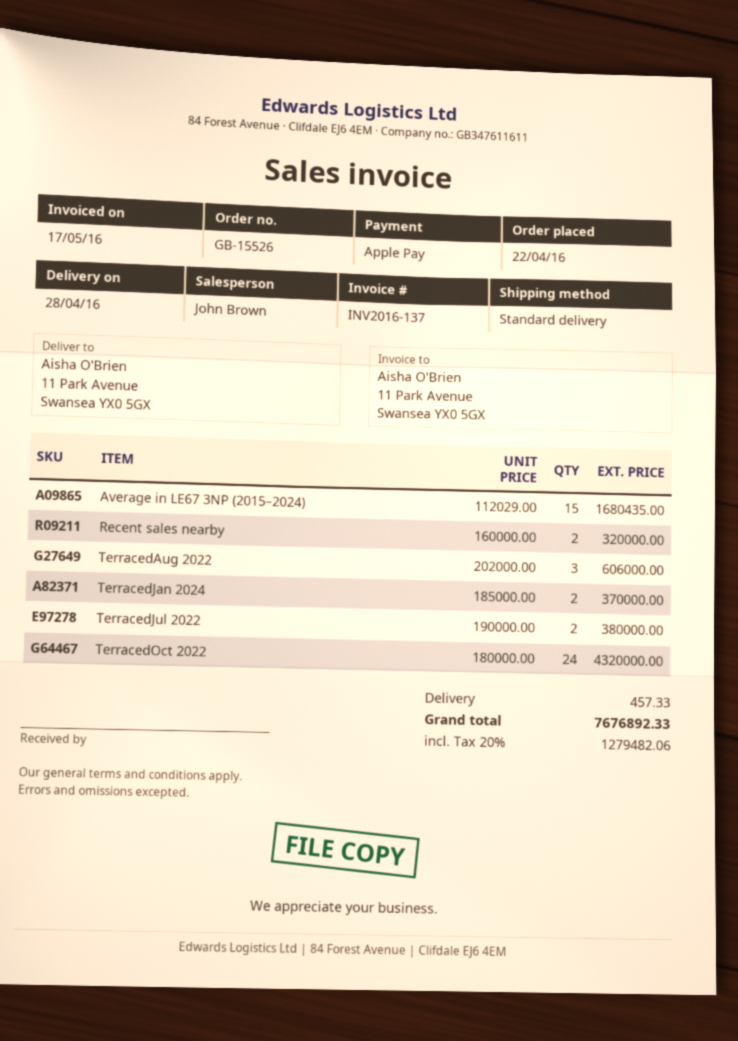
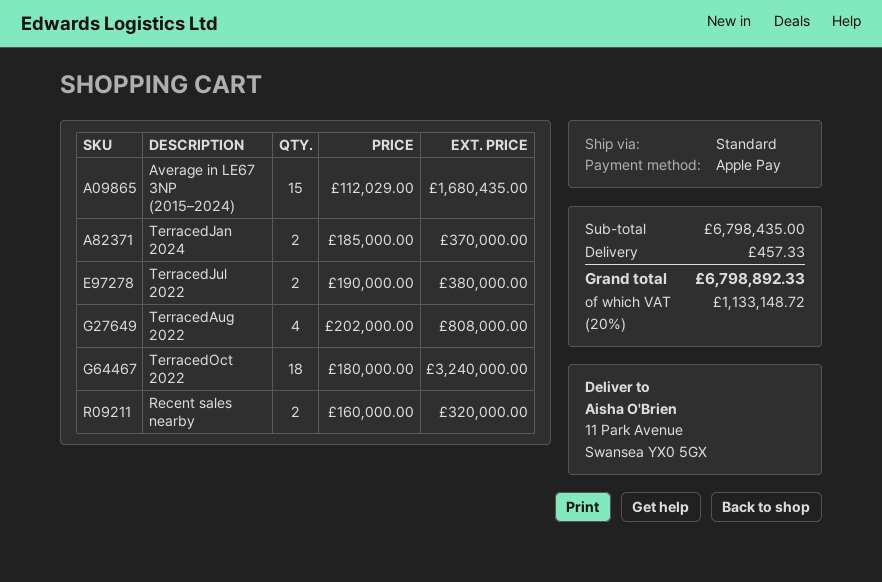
TerracedAug 2022: 3 x 202000.00 = 606000.00 -> 4 x 202000.00 = 808000.00
TerracedOct 2022: 24 x 180000.00 = 4320000.00 -> 18 x 180000.00 = 3240000.00
tax: 20% = 1279482.06 -> 20% = 1133148.72
total: 7676892.33 -> 6798892.33

